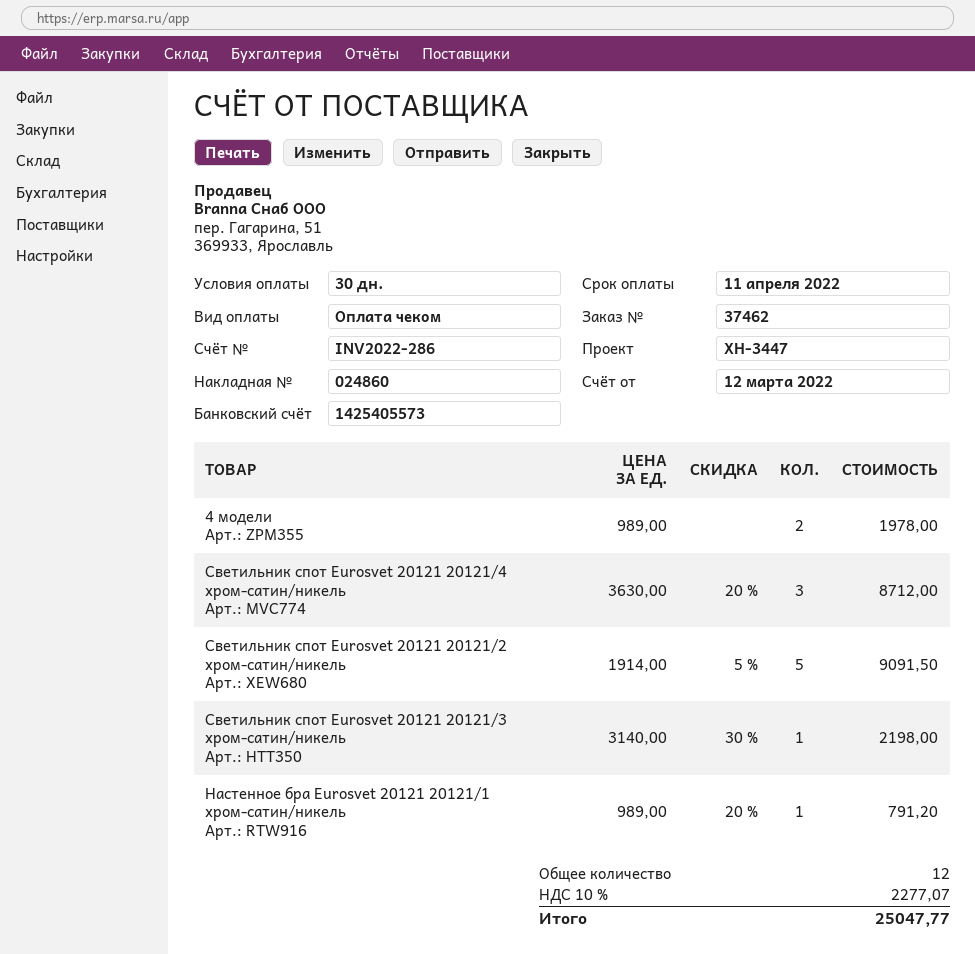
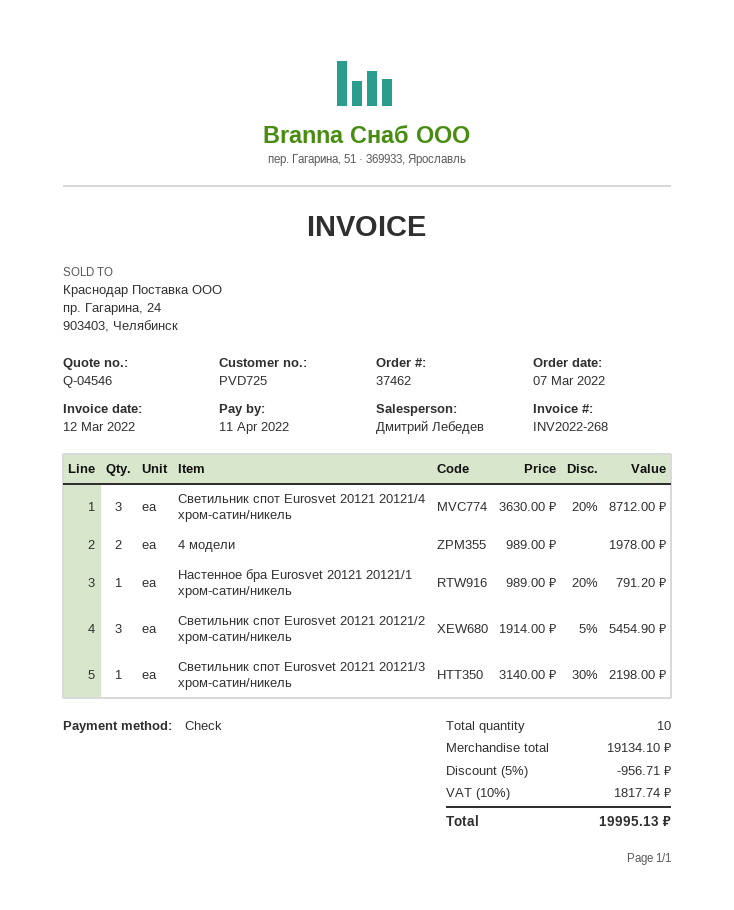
invoice number: INV2022-286 -> INV2022-268
Светильник спот Eurosvet 20121 20121/2 хром-сатин/никель: 5 x 1914.00 - 5% = 9091.50 -> 3 x 1914.00 - 5% = 5454.90
total quantity: 12 -> 10
discount: none -> 5% = 956.71
tax: 10% = 2277.07 -> 10% = 1817.74
total: 25047.77 -> 19995.13

